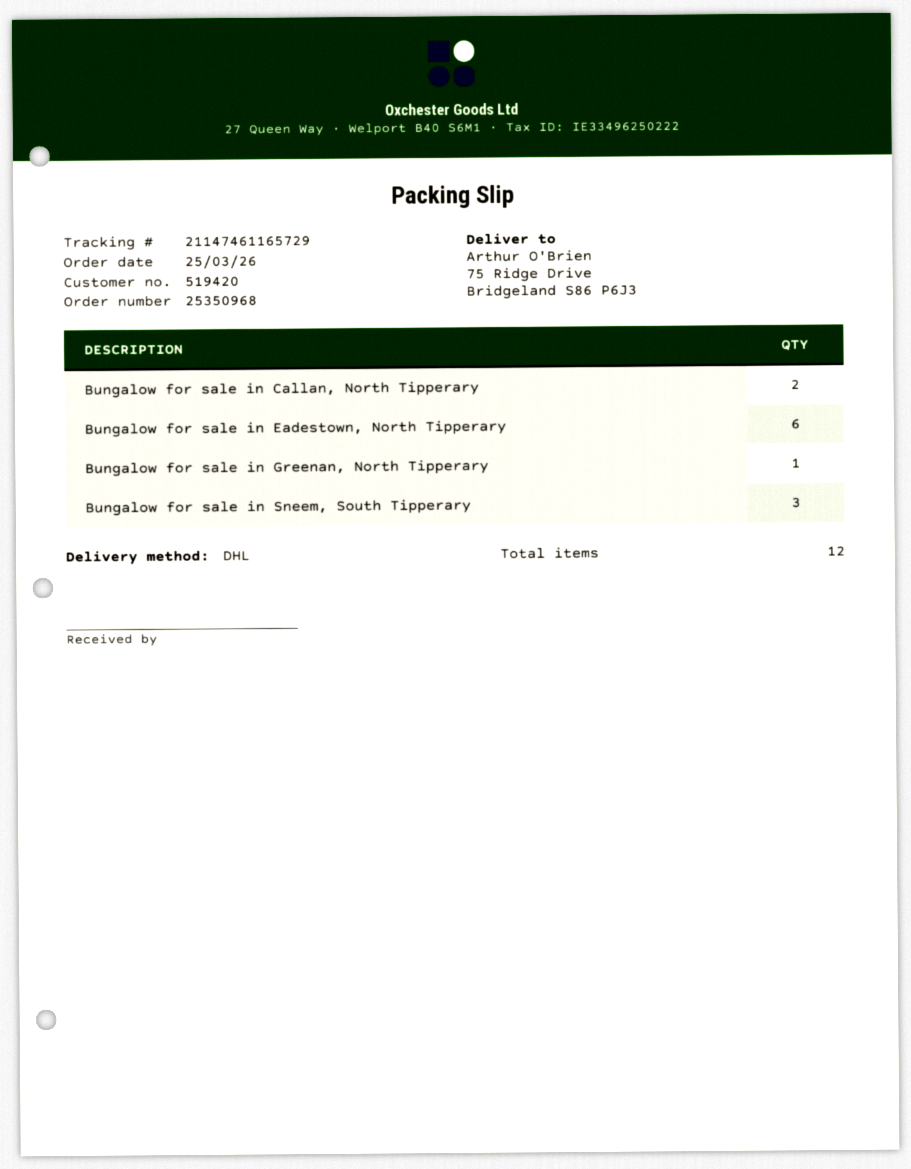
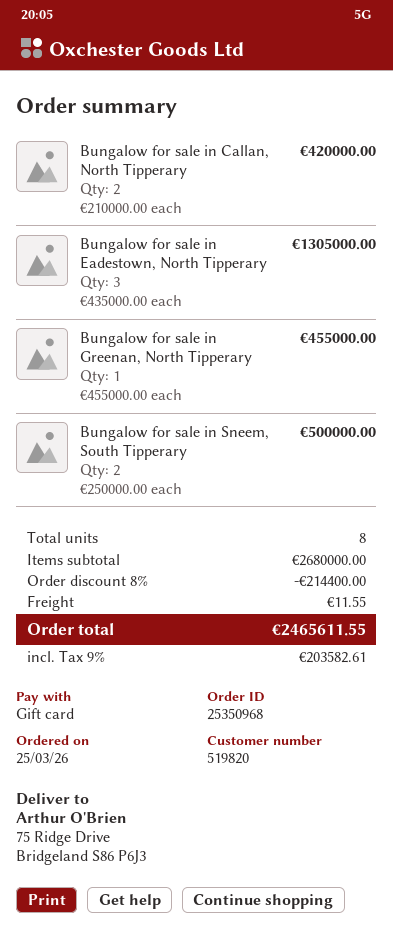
customer number: 519420 -> 519820
Bungalow for sale in Eadestown, North Tipperary: 6 -> 3
Bungalow for sale in Sneem, South Tipperary: 3 -> 2
total quantity: 12 -> 8

